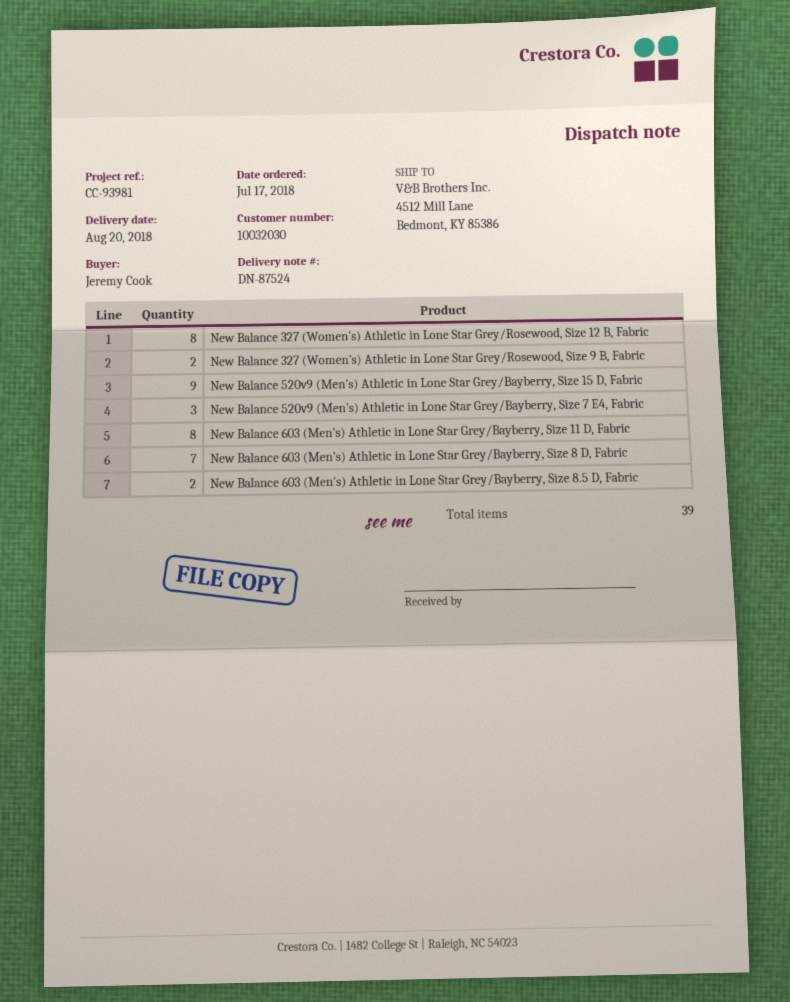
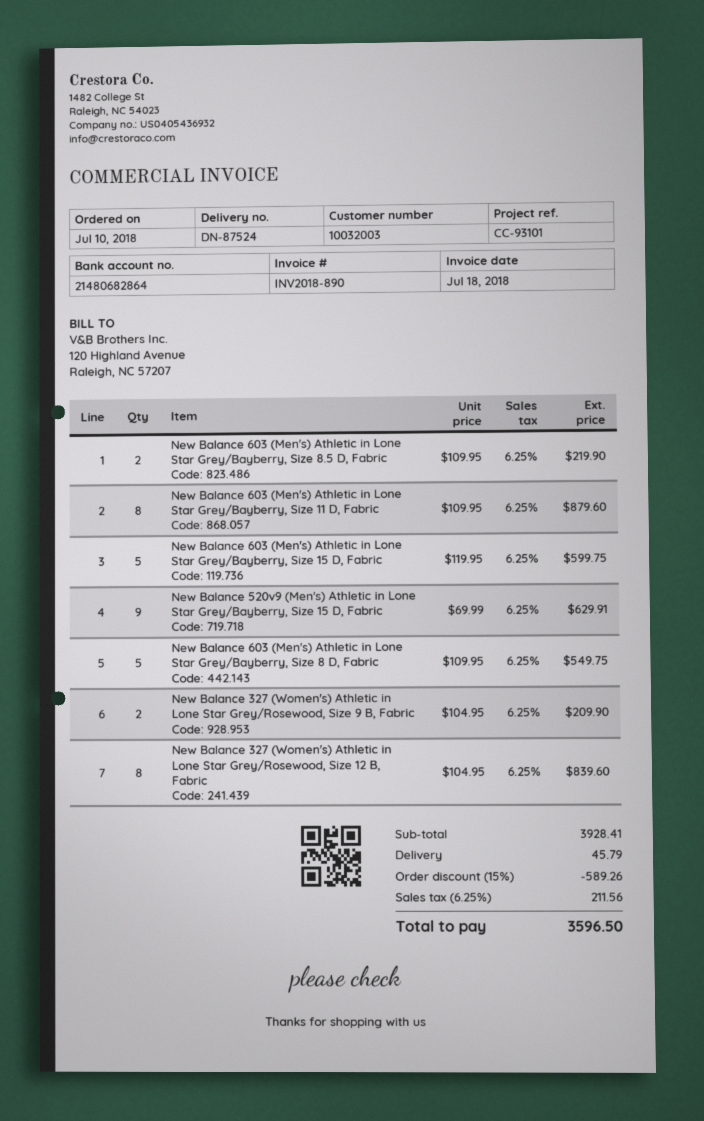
order date: 2018-07-17 -> 2018-07-10
customer number: 10032030 -> 10032003
reference: CC-93981 -> CC-93101
New Balance 520v9 (Men's) Athletic in Lone Star Grey/Bayberry, Size 7 E4, Fabric: 3 -> none
New Balance 603 (Men's) Athletic in Lone Star Grey/Bayberry, Size 8 D, Fabric: 7 -> 5
New Balance 603 (Men's) Athletic in Lone Star Grey/Bayberry, Size 15 D, Fabric: none -> 5

